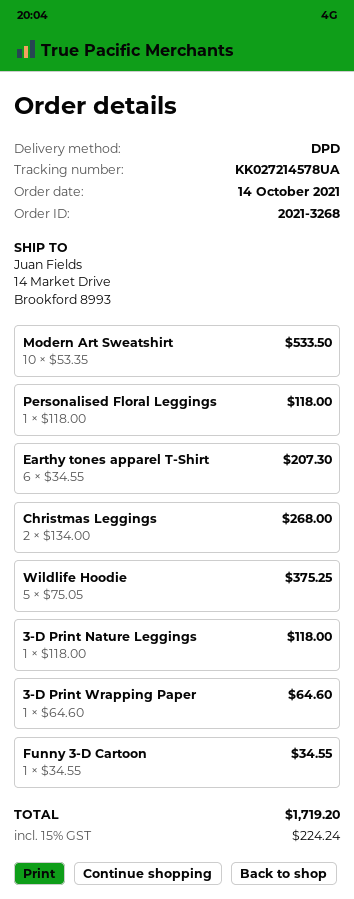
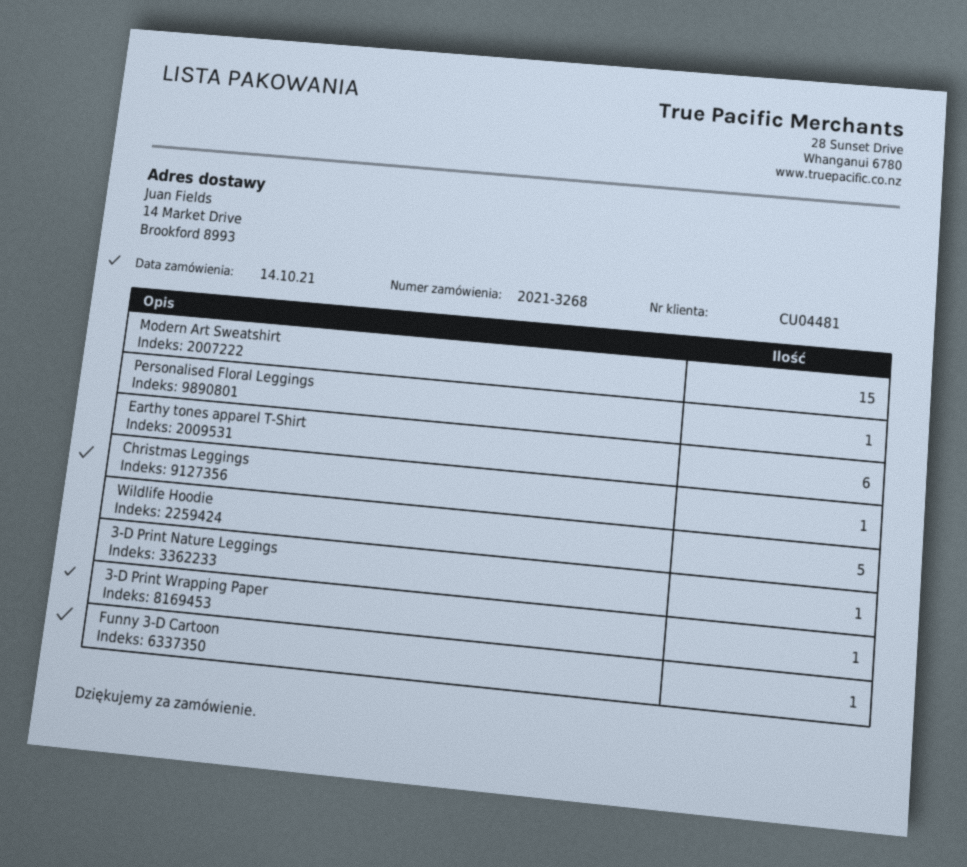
Modern Art Sweatshirt: 10 -> 15
Christmas Leggings: 2 -> 1

